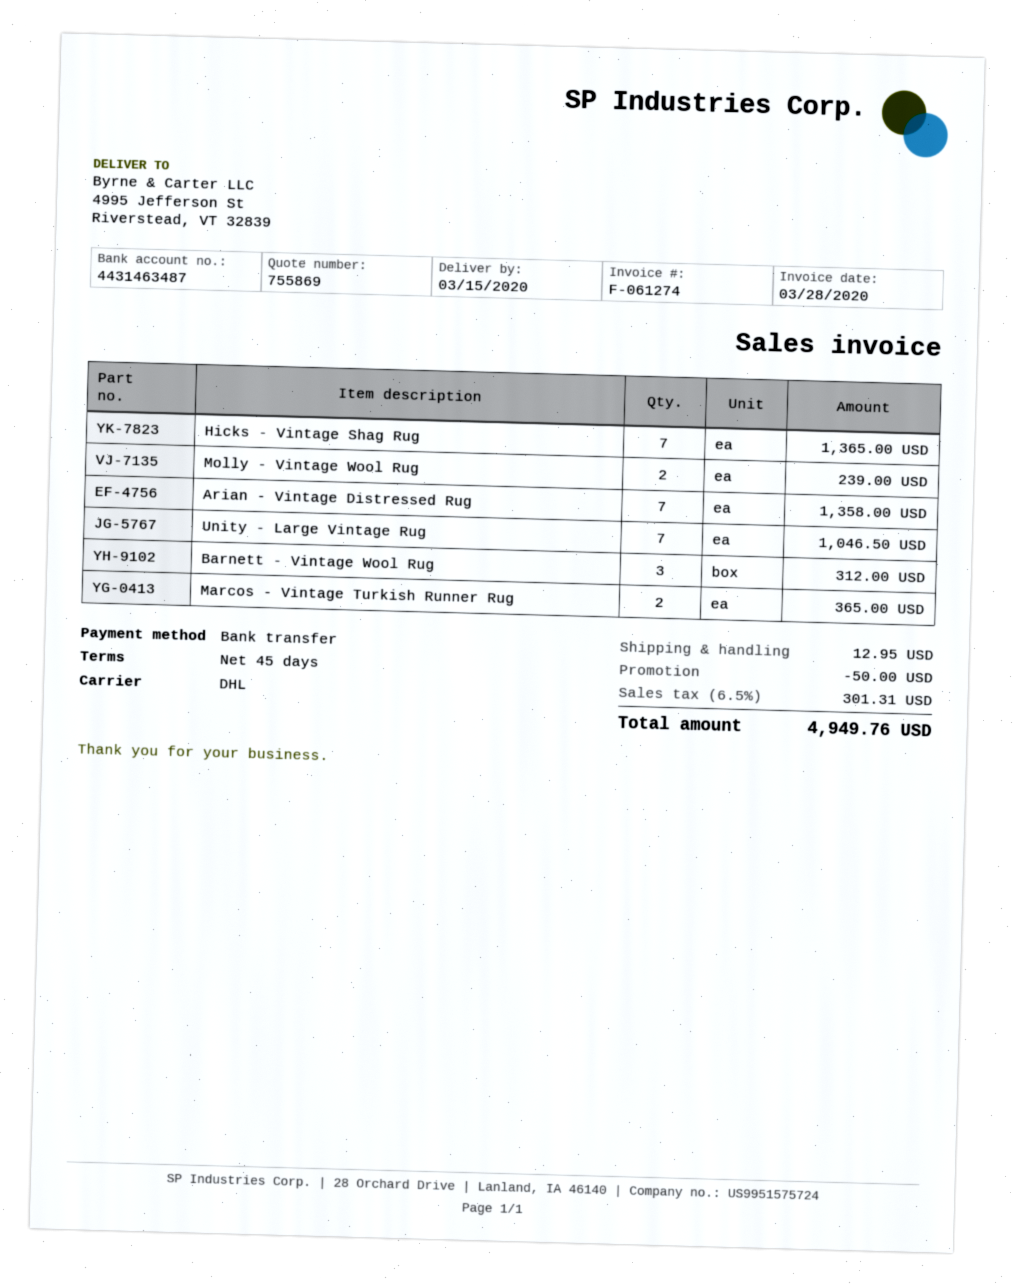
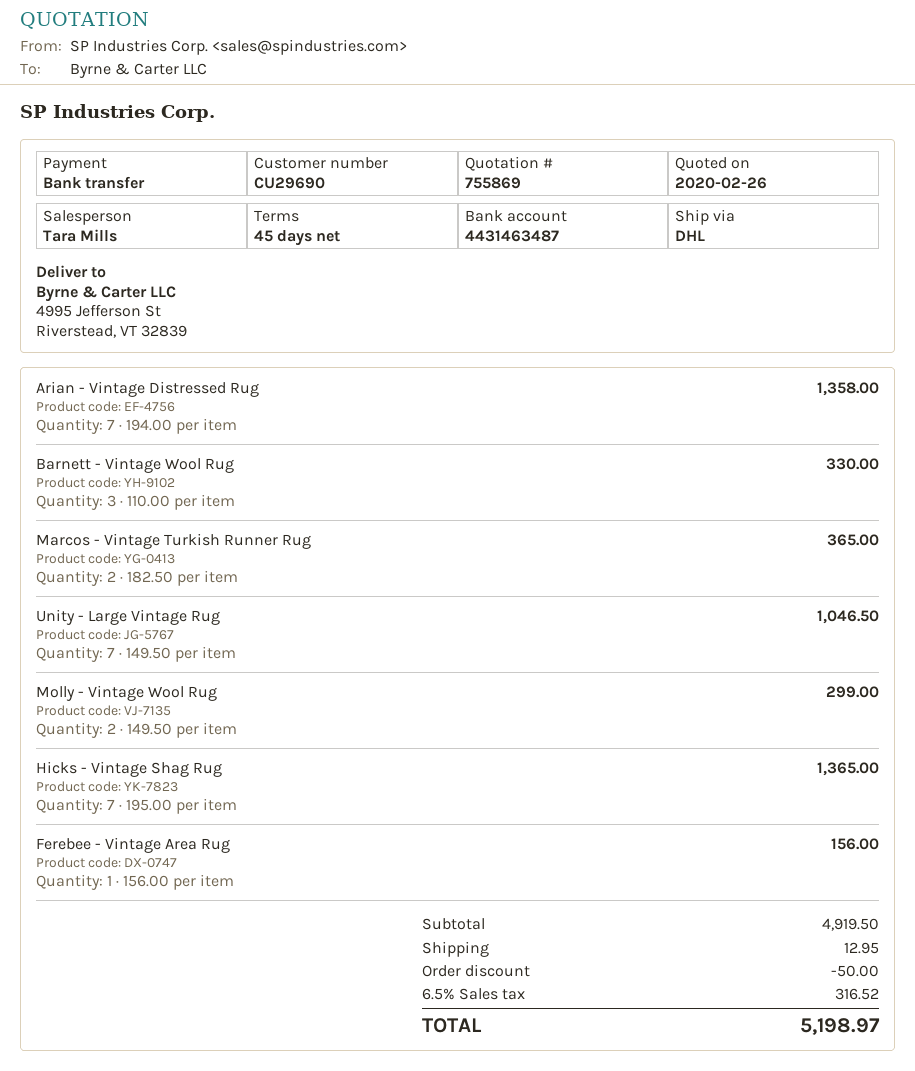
Molly - Vintage Wool Rug: 2 for 239.00 -> 2 for 299.00
Barnett - Vintage Wool Rug: 3 for 312.00 -> 3 for 330.00
Ferebee - Vintage Area Rug: none -> 1 for 156.00
tax: 6.5% = 301.31 -> 6.5% = 316.52
total: 4949.76 -> 5198.97

